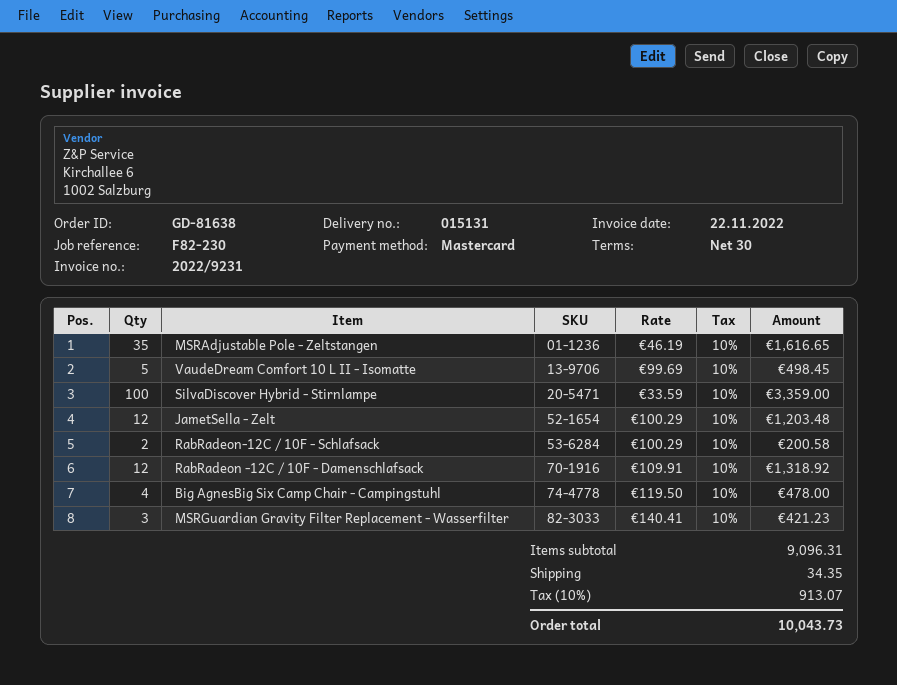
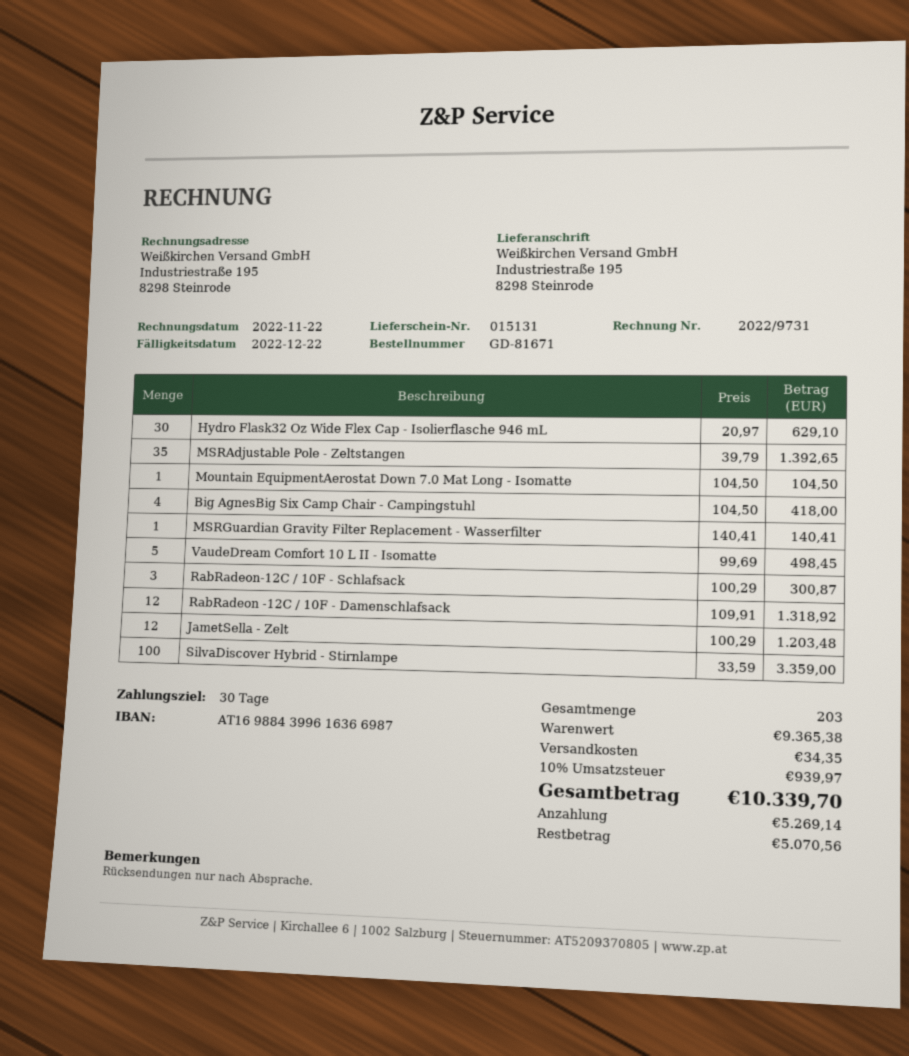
order number: GD-81638 -> GD-81671
invoice number: 2022/9231 -> 2022/9731
MSRAdjustable Pole - Zeltstangen: 35 x 46.19 = 1616.65 -> 35 x 39.79 = 1392.65
RabRadeon-12C / 10F - Schlafsack: 2 x 100.29 = 200.58 -> 3 x 100.29 = 300.87
Big AgnesBig Six Camp Chair - Campingstuhl: 4 x 119.50 = 478.00 -> 4 x 104.50 = 418.00
MSRGuardian Gravity Filter Replacement - Wasserfilter: 3 x 140.41 = 421.23 -> 1 x 140.41 = 140.41
Hydro Flask32 Oz Wide Flex Cap - Isolierflasche 946 mL: none -> 30 x 20.97 = 629.10
Mountain EquipmentAerostat Down 7.0 Mat Long - Isomatte: none -> 1 x 104.50 = 104.50
subtotal: 9096.31 -> 9365.38
tax: 10% = 913.07 -> 10% = 939.97
total: 10043.73 -> 10339.70

